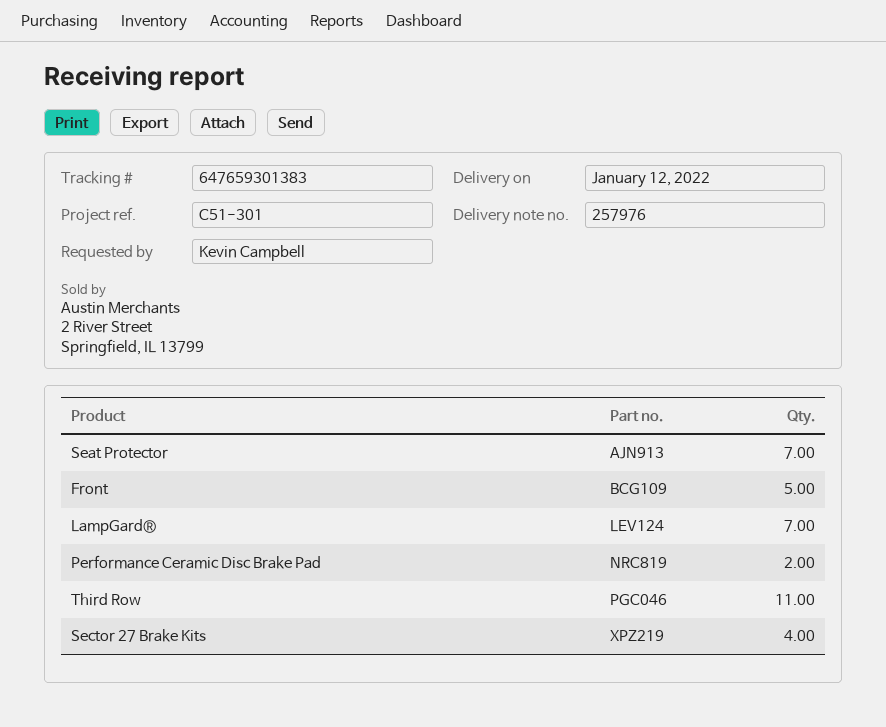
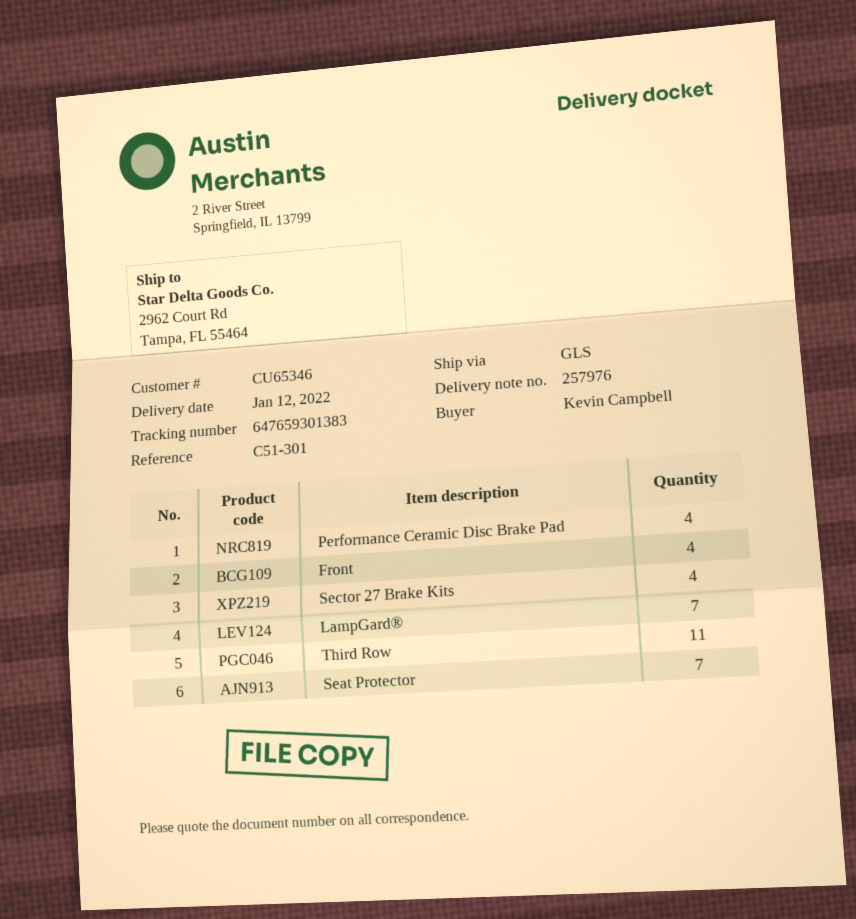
Front: 5 -> 4
Performance Ceramic Disc Brake Pad: 2 -> 4

